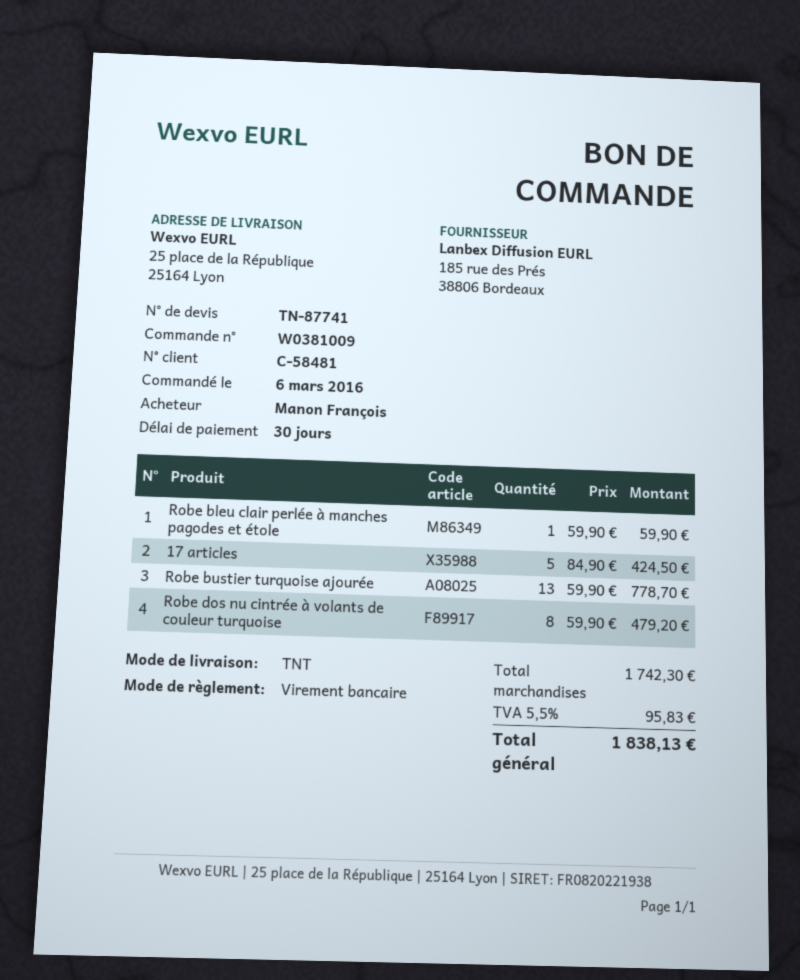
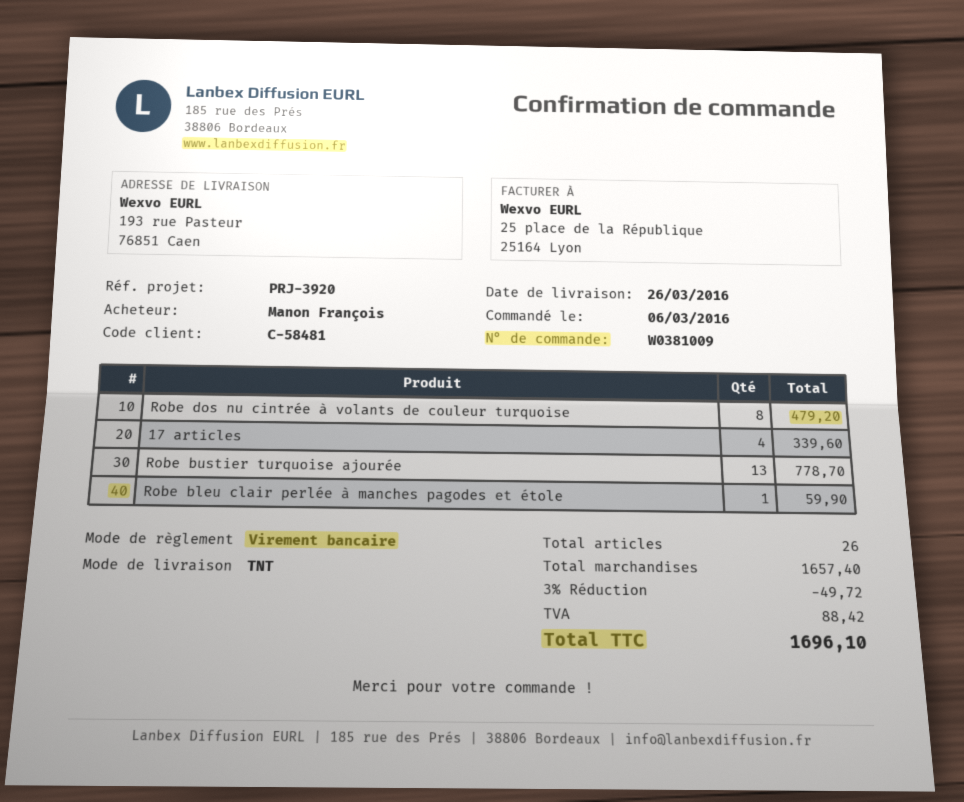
ship to: 25 place de la République, 25164 Lyon -> 193 rue Pasteur, 76851 Caen
17 articles: 5 for 424.50 -> 4 for 339.60
subtotal: 1742.30 -> 1657.40
discount: none -> 3% = 49.72
tax: 95.83 -> 88.42
total: 1838.13 -> 1696.10

